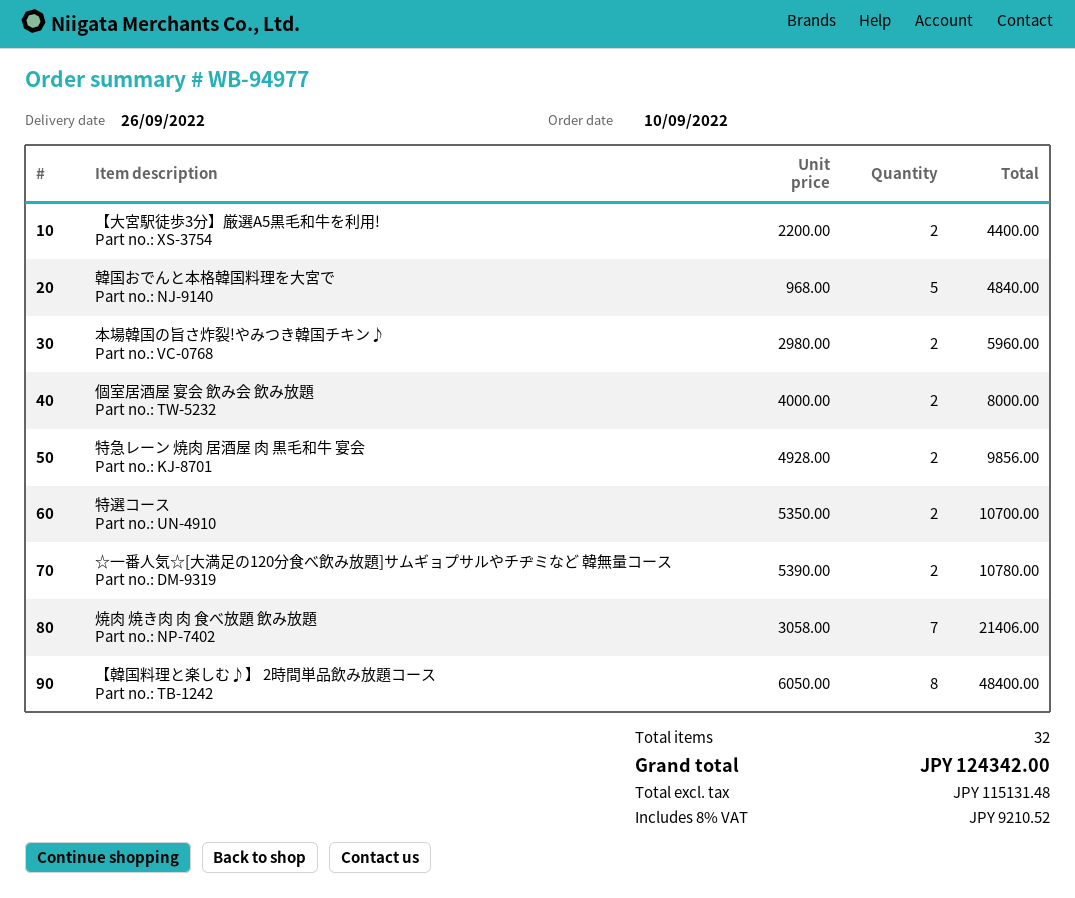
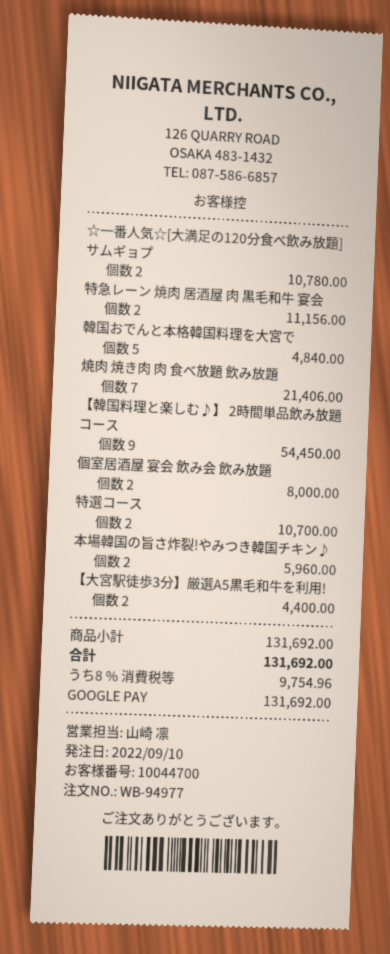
特急レーン 焼肉 居酒屋 肉 黒毛和牛 宴会: 2 for 9856.00 -> 2 for 11156.00
【韓国料理と楽しむ♪】 2時間単品飲み放題コース: 8 for 48400.00 -> 9 for 54450.00
tax: 8% = 9210.52 -> 8% = 9754.96
total: 124342.00 -> 131692.00

